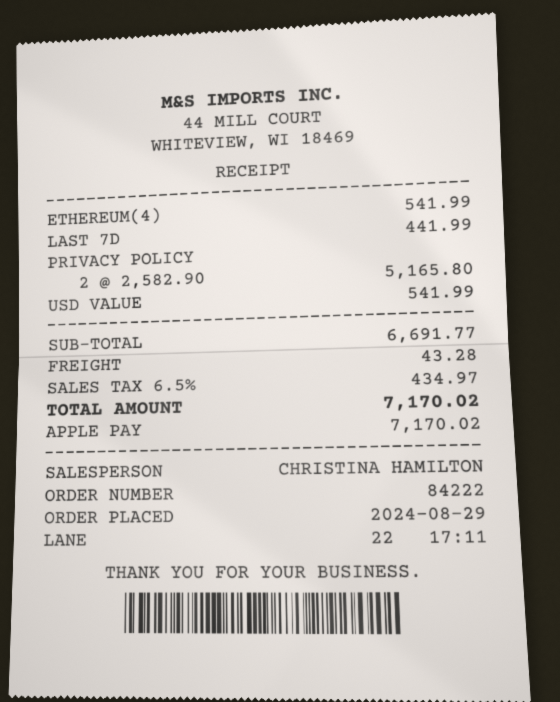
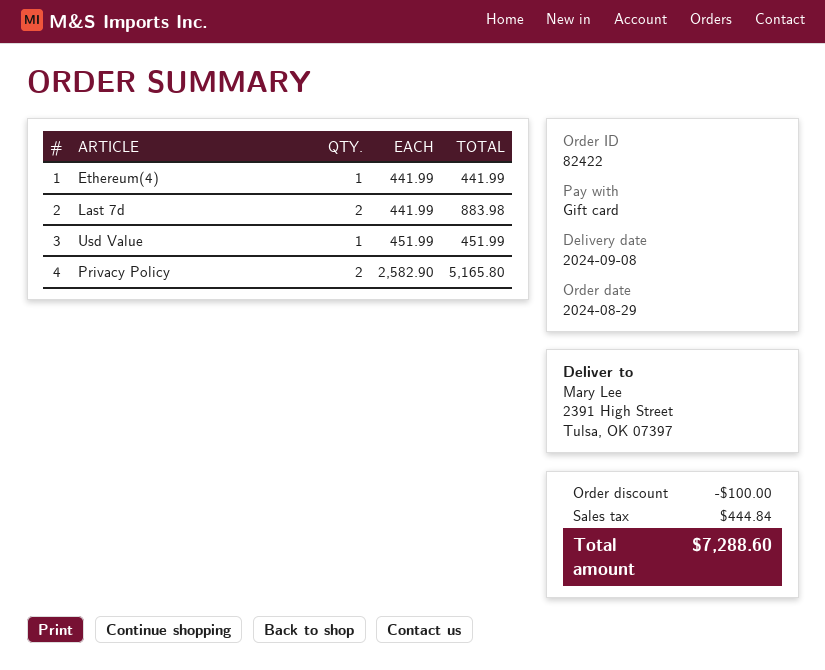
order number: 84222 -> 82422
payment method: Apple Pay -> gift card
ETHEREUM(4): 1 x 541.99 = 541.99 -> 1 x 441.99 = 441.99
LAST 7D: 1 x 441.99 = 441.99 -> 2 x 441.99 = 883.98
USD VALUE: 1 x 541.99 = 541.99 -> 1 x 451.99 = 451.99
discount: none -> 100.00
shipping: 43.28 -> none
tax: 434.97 -> 444.84
total: 7170.02 -> 7288.60

